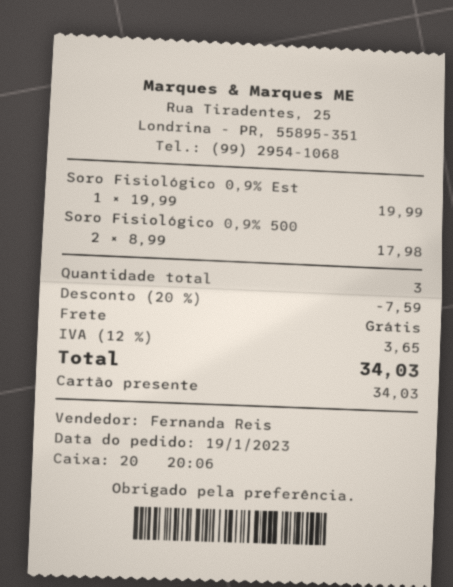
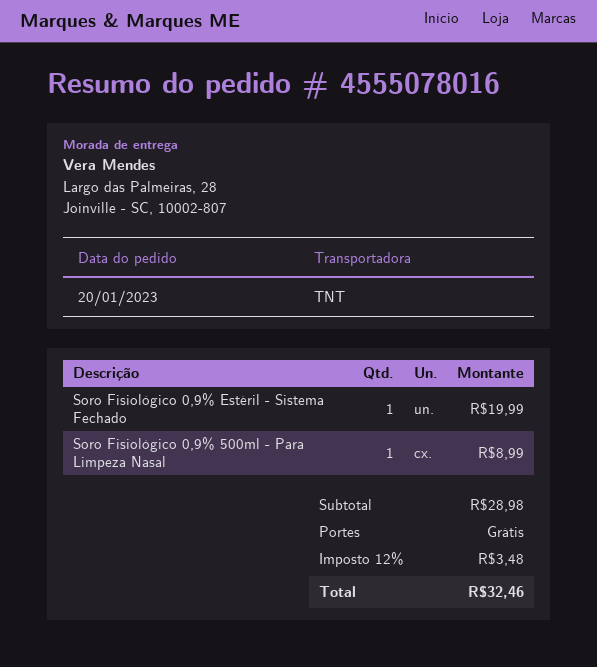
order date: 2023-01-19 -> 2023-01-20
Soro Fisiológico 0,9% 500: 2 for 17.98 -> 1 for 8.99
discount: 20% = 7.59 -> none
tax: 12% = 3.65 -> 12% = 3.48
total: 34.03 -> 32.46

